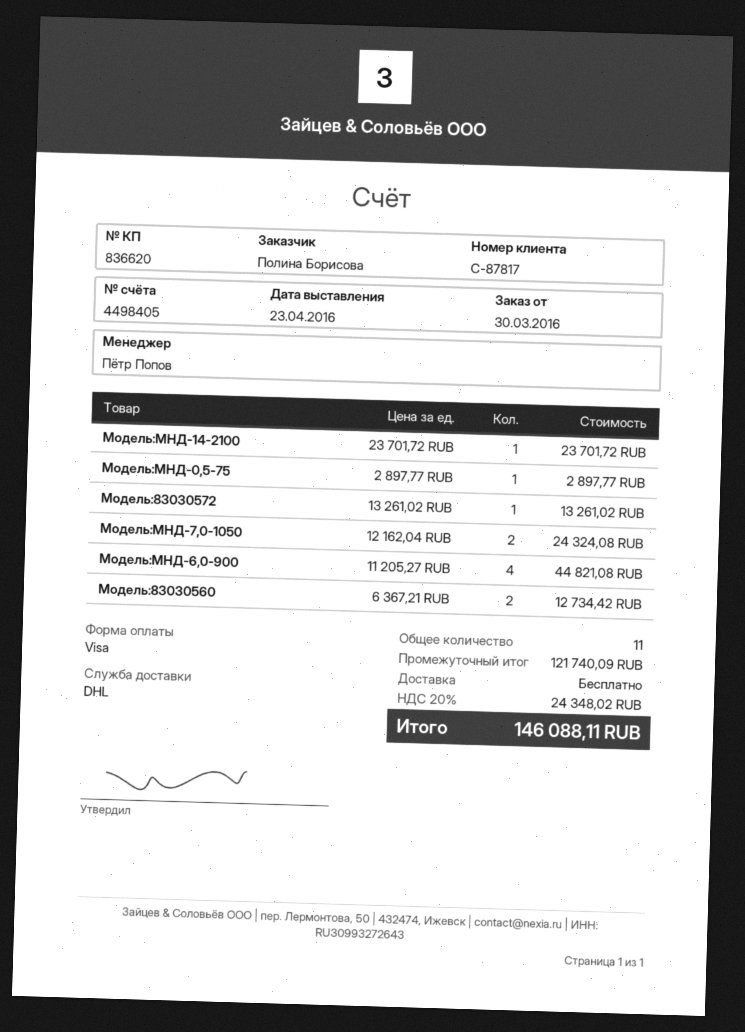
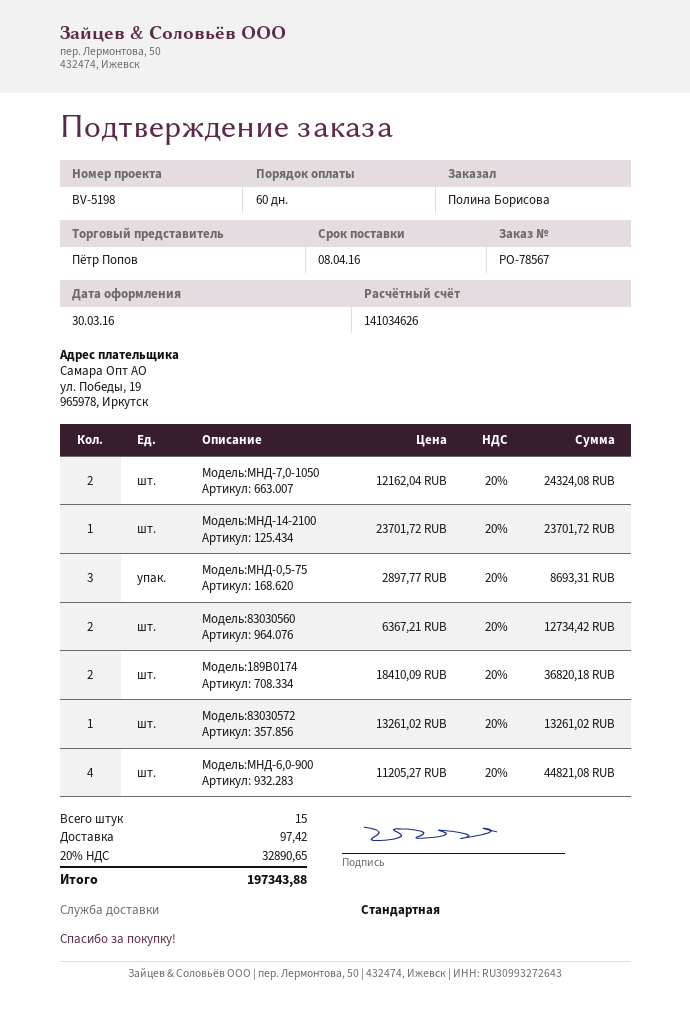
shipping method: DHL -> standard
Модель:МНД-0,5-75: 1 x 2897.77 = 2897.77 -> 3 x 2897.77 = 8693.31
Модель:189B0174: none -> 2 x 18410.09 = 36820.18
total quantity: 11 -> 15
shipping: 0.00 -> 97.42
tax: 20% = 24348.02 -> 20% = 32890.65
total: 146088.11 -> 197343.88

